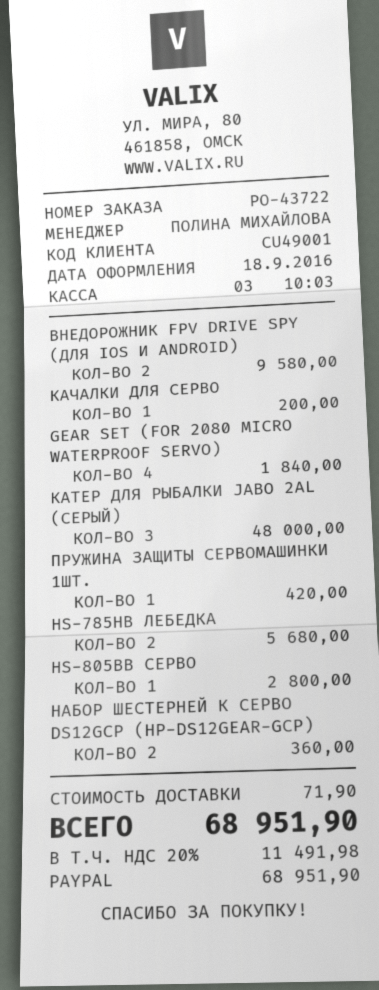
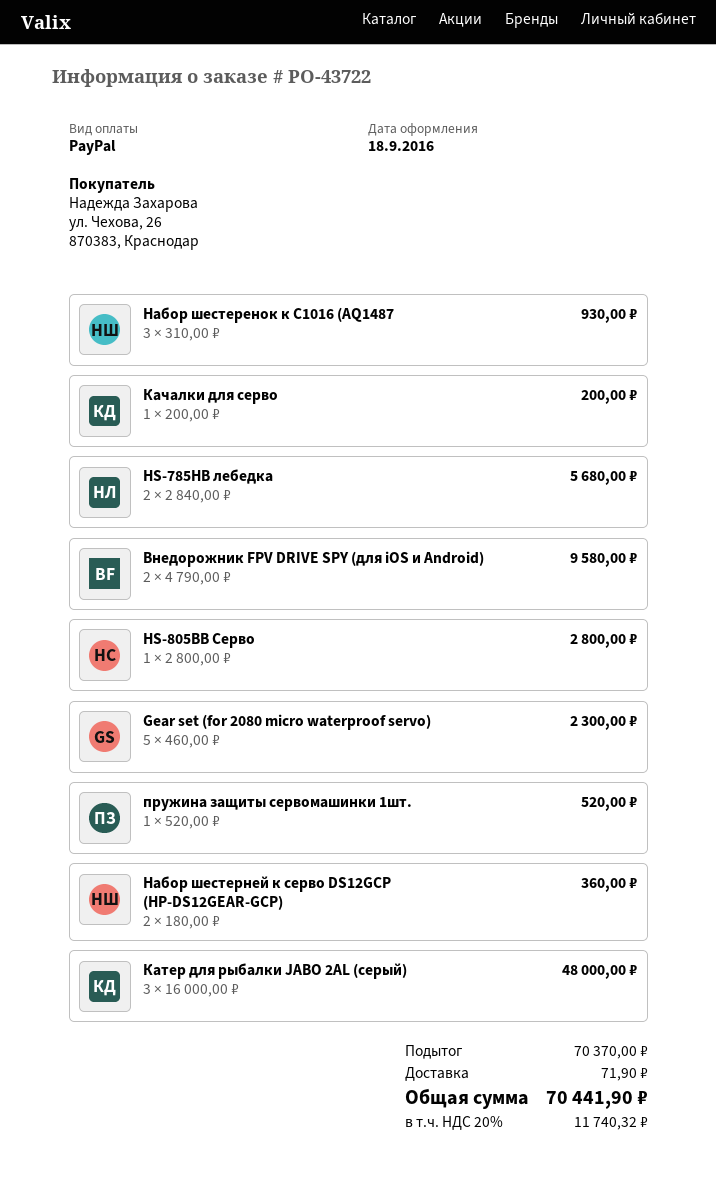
GEAR SET (FOR 2080 MICRO WATERPROOF SERVO): 4 for 1840.00 -> 5 for 2300.00
ПРУЖИНА ЗАЩИТЫ СЕРВОМАШИНКИ 1ШТ.: 1 for 420.00 -> 1 for 520.00
Набор шестеренок к C1016 (AQ1487: none -> 3 for 930.00
tax: 20% = 11491.98 -> 20% = 11740.32
total: 68951.90 -> 70441.90

